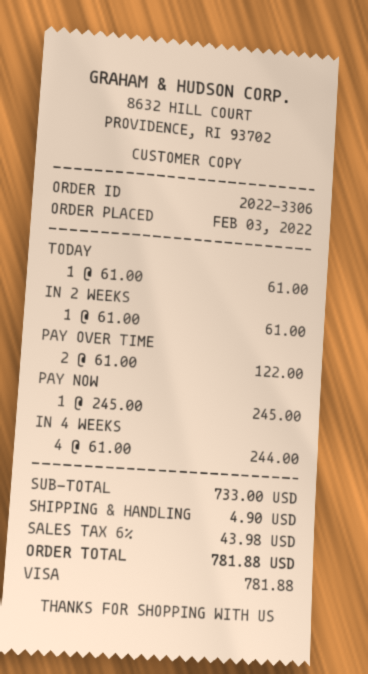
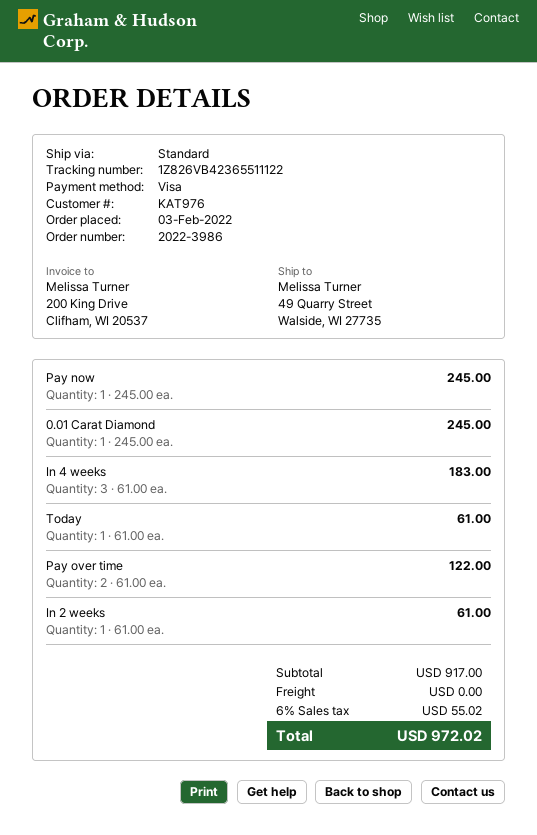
order number: 2022-3306 -> 2022-3986
IN 4 WEEKS: 4 x 61.00 = 244.00 -> 3 x 61.00 = 183.00
0.01 Carat Diamond: none -> 1 x 245.00 = 245.00
subtotal: 733.00 -> 917.00
shipping: 4.90 -> 0.00
tax: 6% = 43.98 -> 6% = 55.02
total: 781.88 -> 972.02

